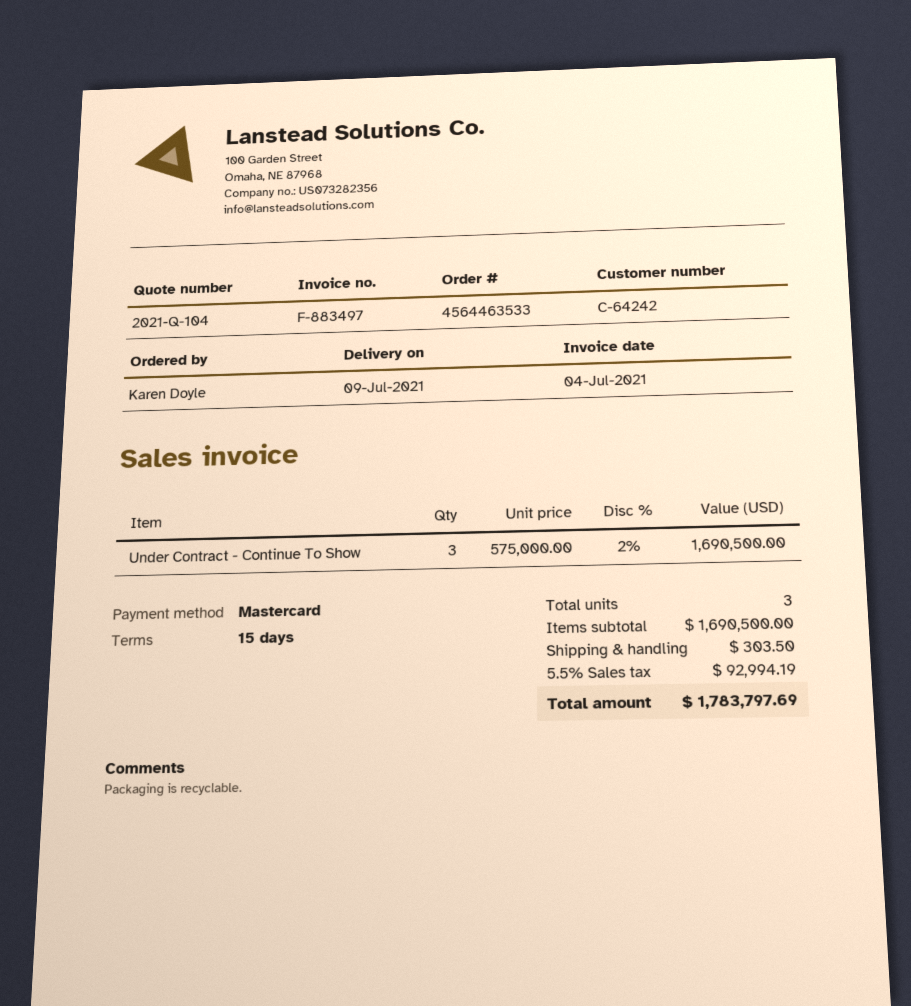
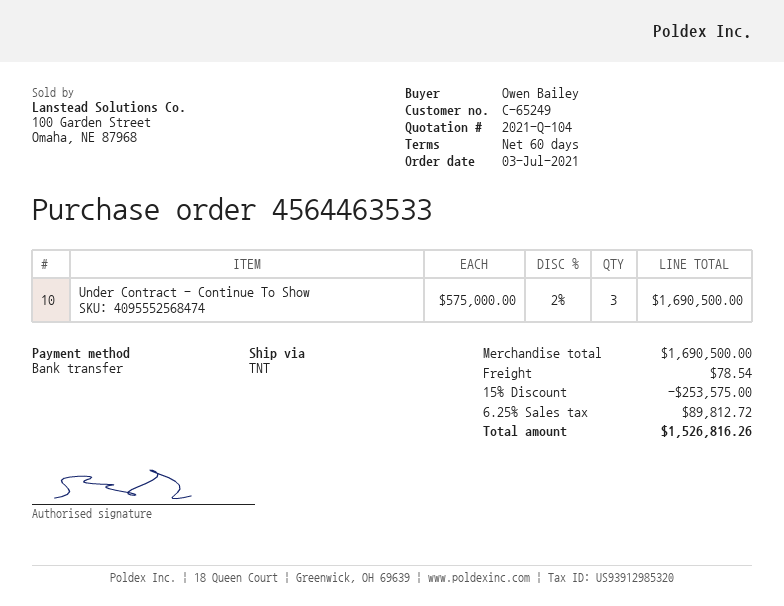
payment terms: 15 days -> 60 days
customer number: C-64242 -> C-65249
ordered by: Karen Doyle -> Owen Bailey
payment method: Mastercard -> bank transfer
discount: none -> 15% = 253575.00
shipping: 303.50 -> 78.54
tax: 5.5% = 92994.19 -> 6.25% = 89812.72
total: 1783797.69 -> 1526816.26

